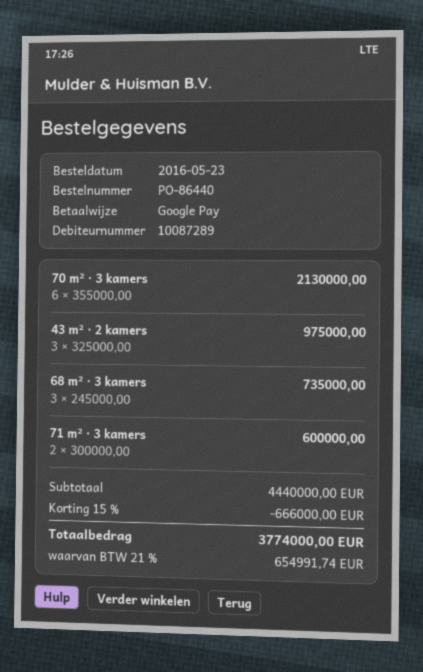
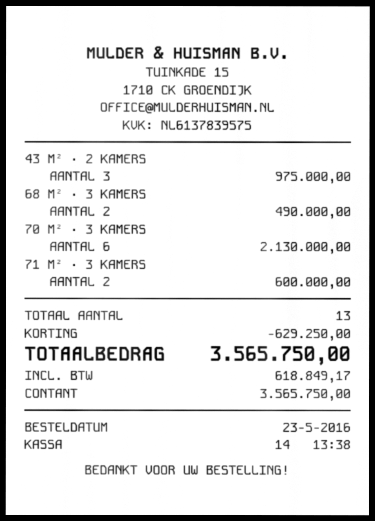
payment method: Google Pay -> cash
68 m² · 3 kamers: 3 for 735000.00 -> 2 for 490000.00
discount: 666000.00 -> 629250.00
tax: 654991.74 -> 618849.17
total: 3774000.00 -> 3565750.00

